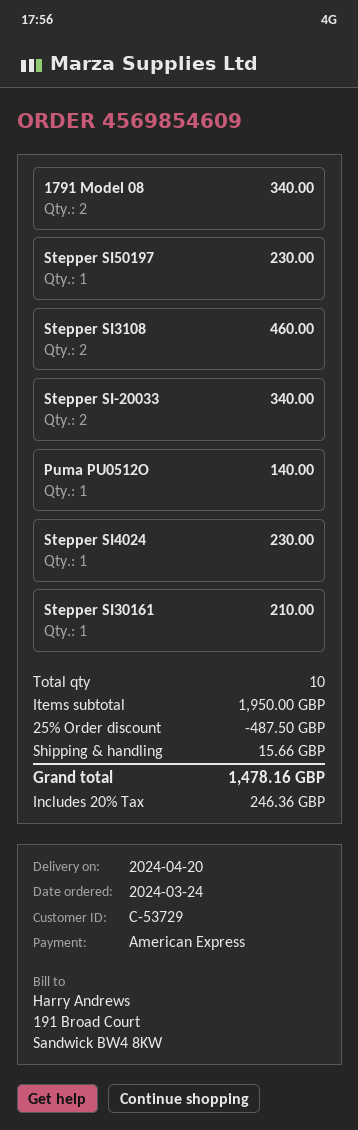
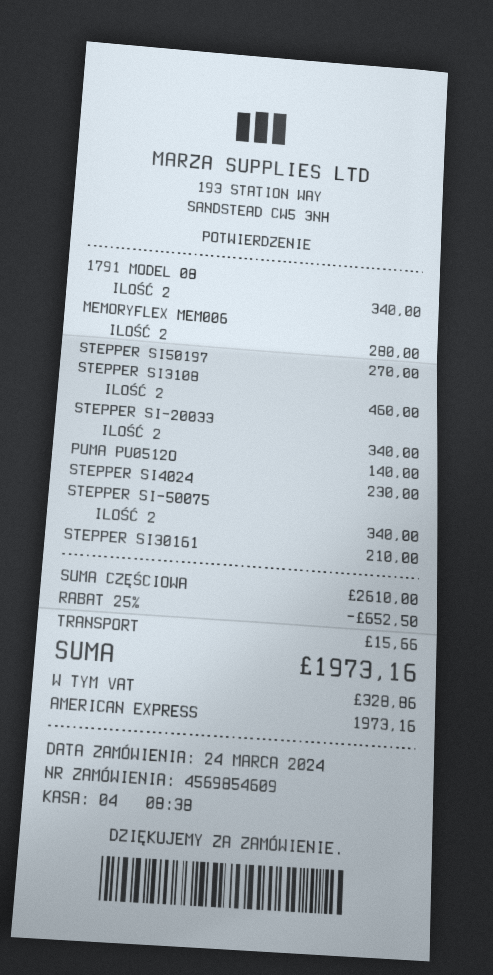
Stepper SI50197: 1 for 230.00 -> 1 for 270.00
MEMORYFLEX MEM006: none -> 2 for 280.00
STEPPER SI-50075: none -> 2 for 340.00
subtotal: 1950.00 -> 2610.00
discount: 25% = 487.50 -> 25% = 652.50
tax: 246.36 -> 328.86
total: 1478.16 -> 1973.16

